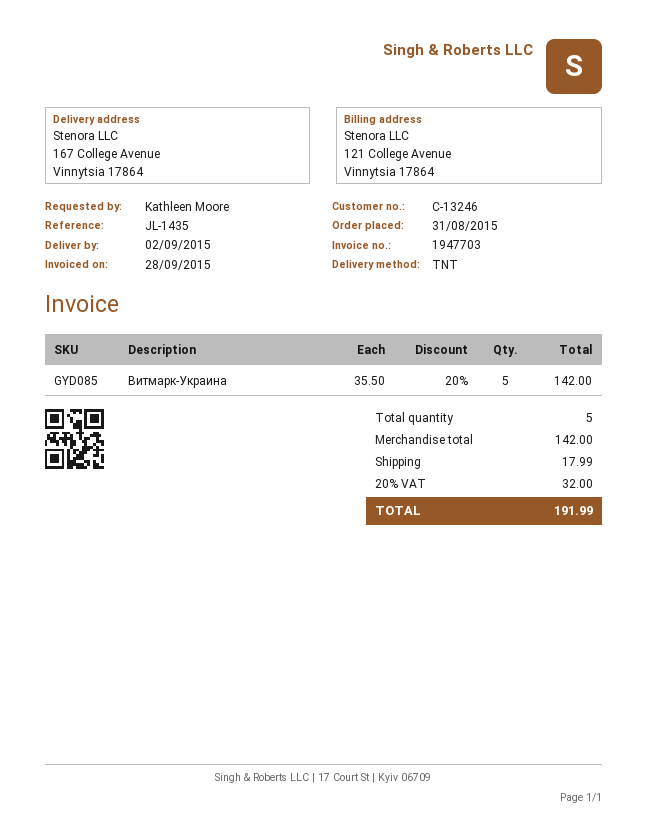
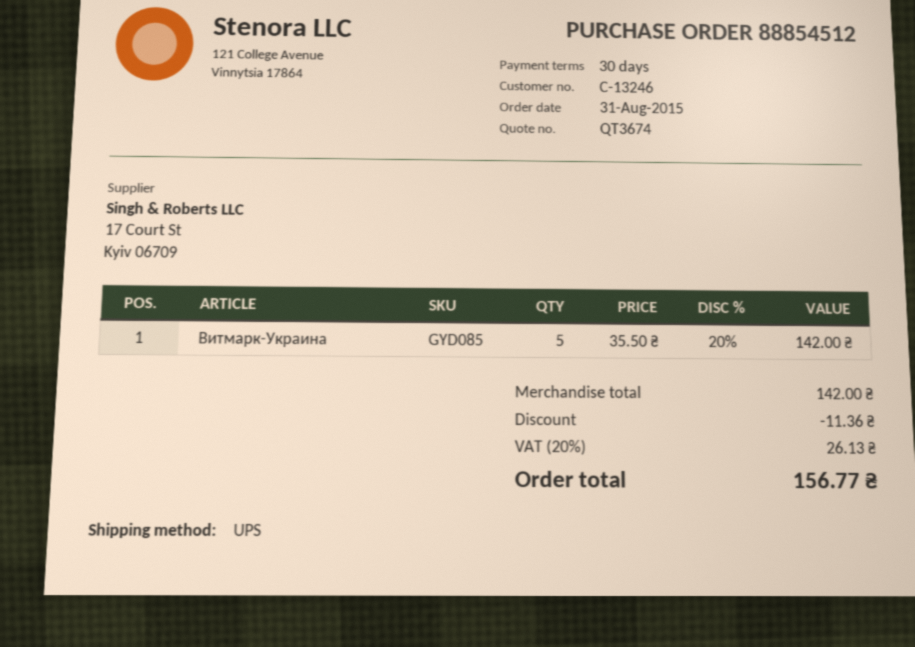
shipping method: TNT -> UPS
discount: none -> 11.36
shipping: 17.99 -> none
tax: 20% = 32.00 -> 20% = 26.13
total: 191.99 -> 156.77

